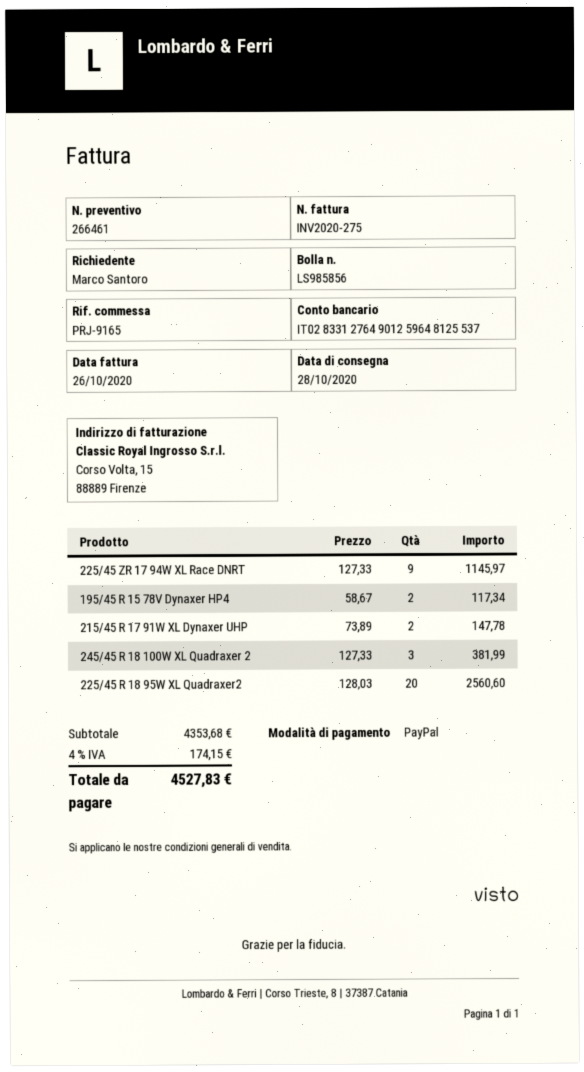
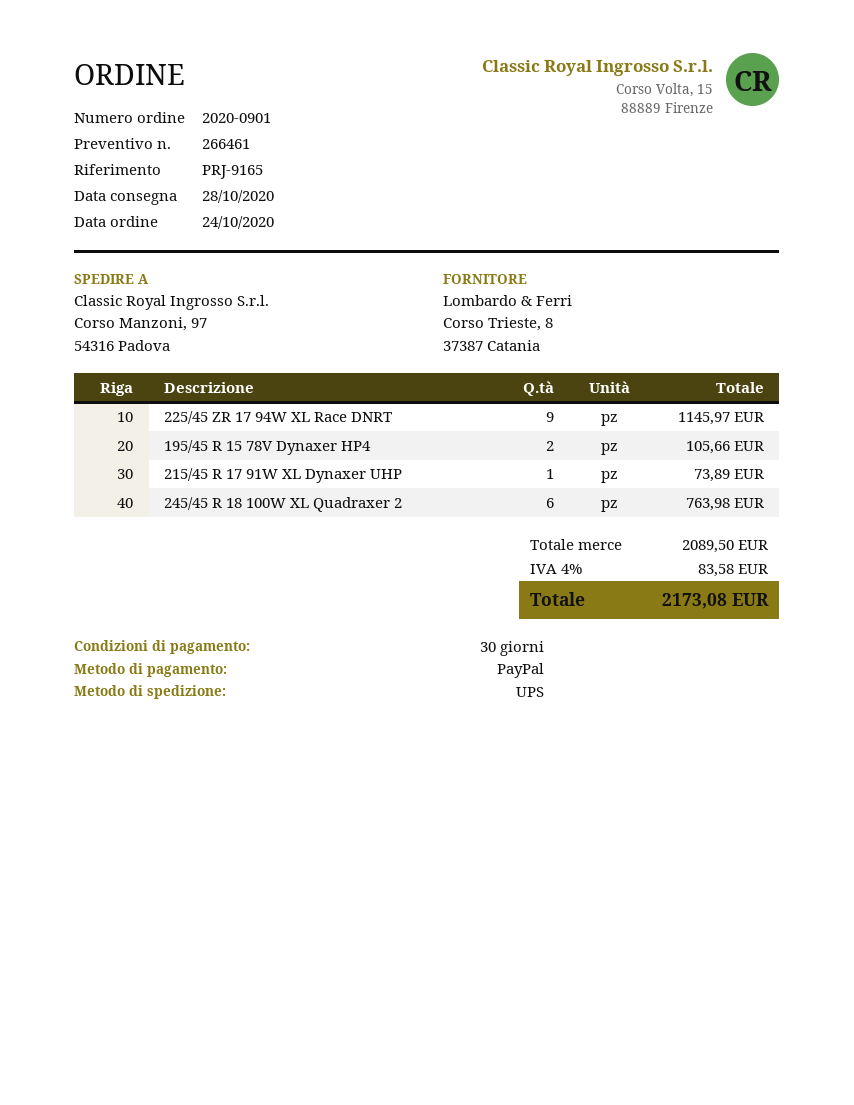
195/45 R 15 78V Dynaxer HP4: 2 for 117.34 -> 2 for 105.66
215/45 R 17 91W XL Dynaxer UHP: 2 for 147.78 -> 1 for 73.89
245/45 R 18 100W XL Quadraxer 2: 3 for 381.99 -> 6 for 763.98
225/45 R 18 95W XL Quadraxer2: 20 for 2560.60 -> none
subtotal: 4353.68 -> 2089.50
tax: 4% = 174.15 -> 4% = 83.58
total: 4527.83 -> 2173.08

